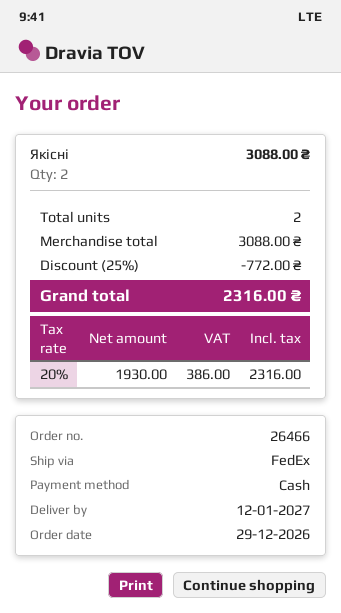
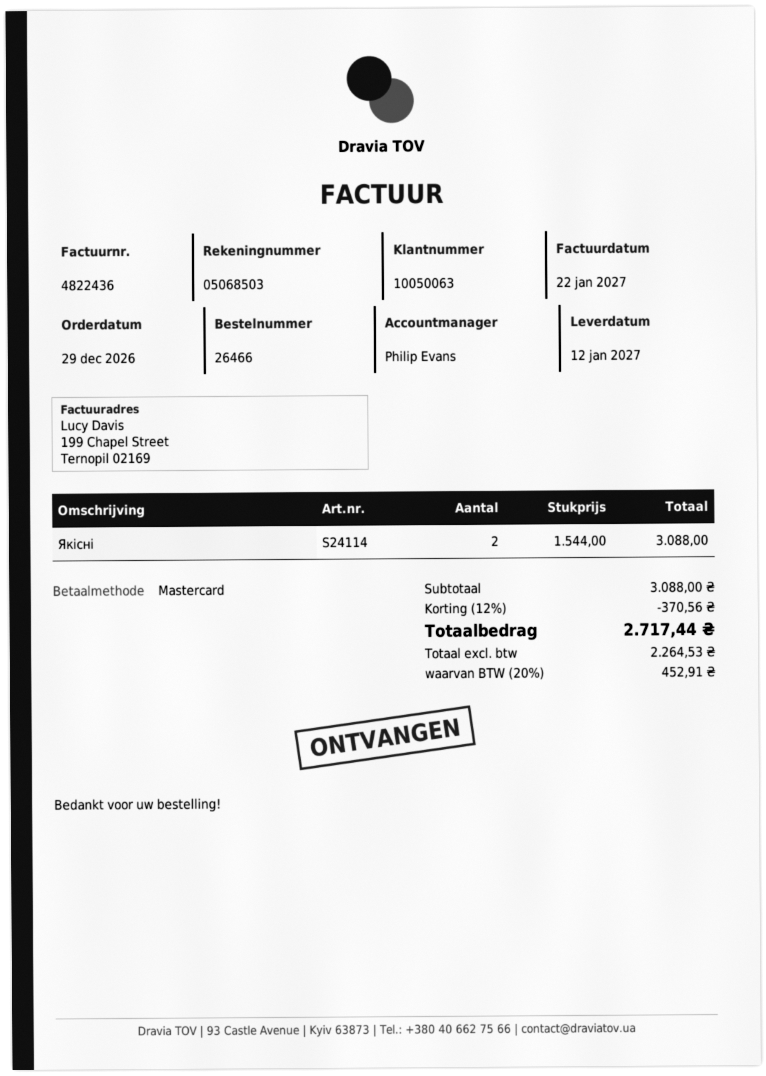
payment method: cash -> Mastercard
discount: 25% = 772.00 -> 12% = 370.56
net: 1930.00 -> 2264.53
tax: 20% = 386.00 -> 20% = 452.91
total: 2316.00 -> 2717.44

